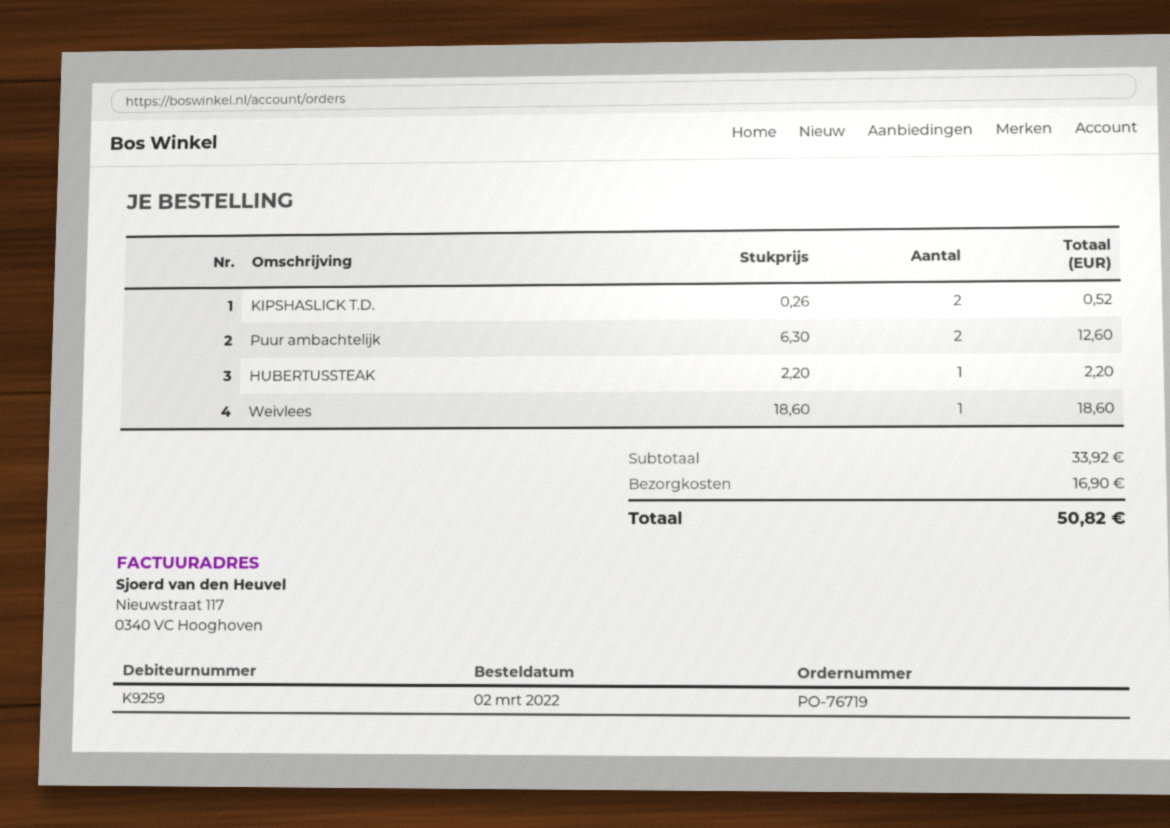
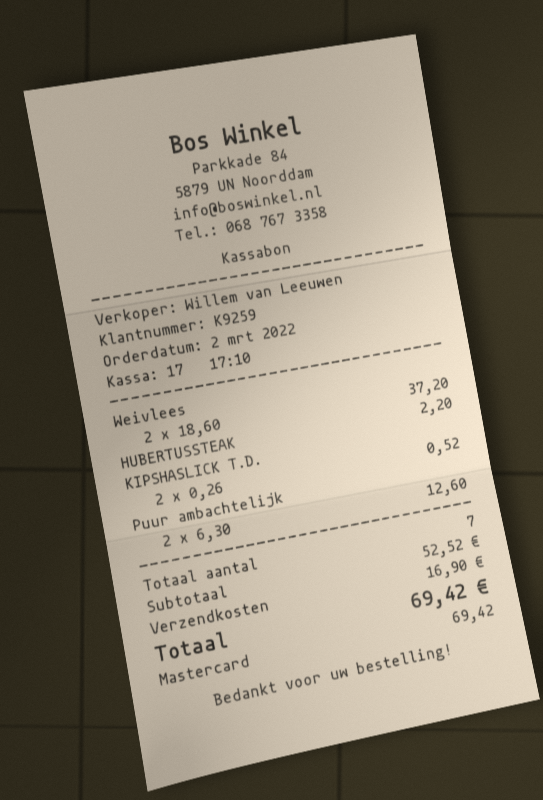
Weivlees: 1 x 18.60 = 18.60 -> 2 x 18.60 = 37.20
subtotal: 33.92 -> 52.52
total: 50.82 -> 69.42

